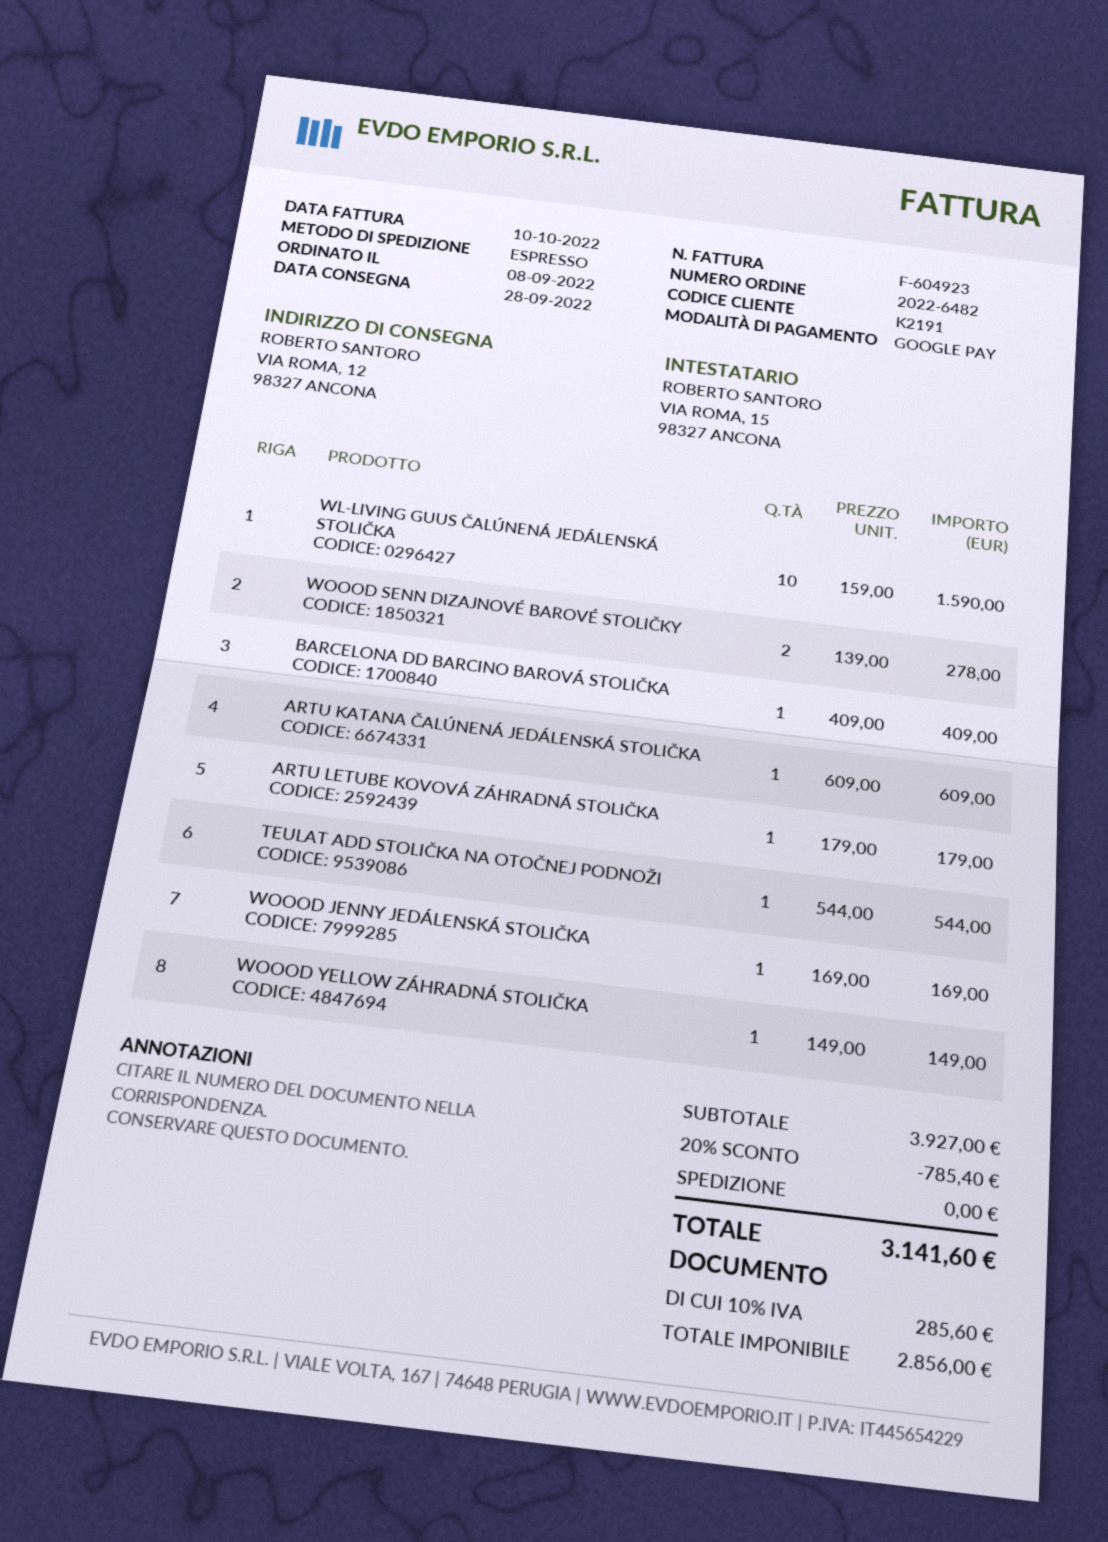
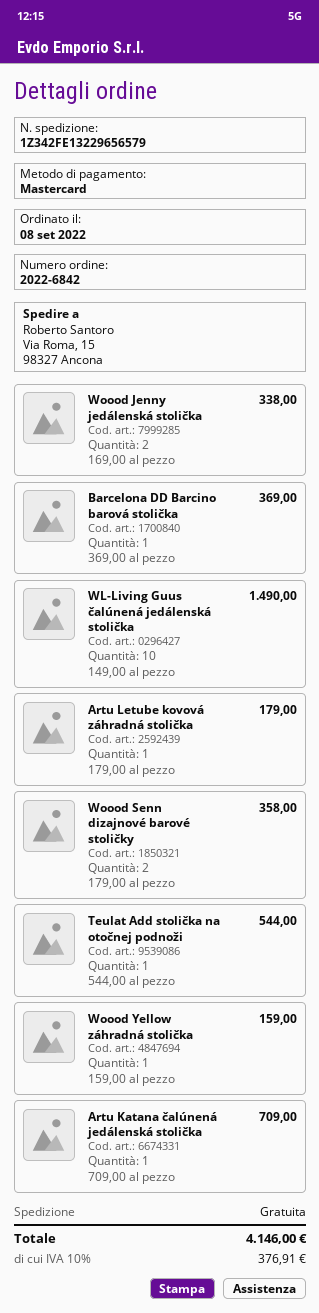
order number: 2022-6482 -> 2022-6842
payment method: Google Pay -> Mastercard
ship to: VIA ROMA, 12, 98327 ANCONA -> Via Roma, 15, 98327 Ancona
WL-LIVING GUUS ČALÚNENÁ JEDÁLENSKÁ STOLIČKA: 10 x 159.00 = 1590.00 -> 10 x 149.00 = 1490.00
WOOOD SENN DIZAJNOVÉ BAROVÉ STOLIČKY: 2 x 139.00 = 278.00 -> 2 x 179.00 = 358.00
BARCELONA DD BARCINO BAROVÁ STOLIČKA: 1 x 409.00 = 409.00 -> 1 x 369.00 = 369.00
ARTU KATANA ČALÚNENÁ JEDÁLENSKÁ STOLIČKA: 1 x 609.00 = 609.00 -> 1 x 709.00 = 709.00
WOOOD JENNY JEDÁLENSKÁ STOLIČKA: 1 x 169.00 = 169.00 -> 2 x 169.00 = 338.00
WOOOD YELLOW ZÁHRADNÁ STOLIČKA: 1 x 149.00 = 149.00 -> 1 x 159.00 = 159.00
discount: 20% = 785.40 -> none
tax: 10% = 285.60 -> 10% = 376.91
total: 3141.60 -> 4146.00

